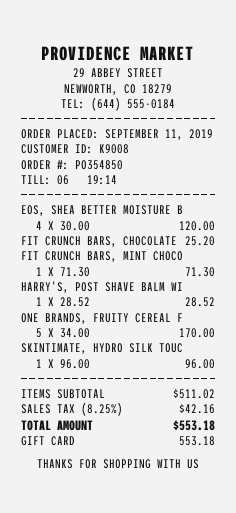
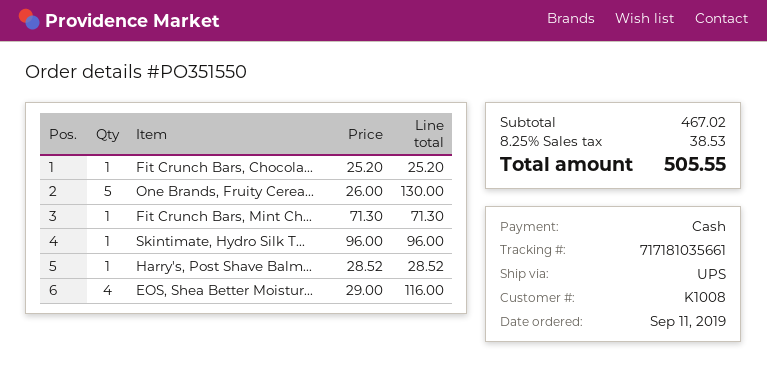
order number: PO354850 -> PO351550
customer number: K9008 -> K1008
payment method: gift card -> cash
EOS, SHEA BETTER MOISTURE B: 4 x 30.00 = 120.00 -> 4 x 29.00 = 116.00
ONE BRANDS, FRUITY CEREAL F: 5 x 34.00 = 170.00 -> 5 x 26.00 = 130.00
subtotal: 511.02 -> 467.02
tax: 8.25% = 42.16 -> 8.25% = 38.53
total: 553.18 -> 505.55

